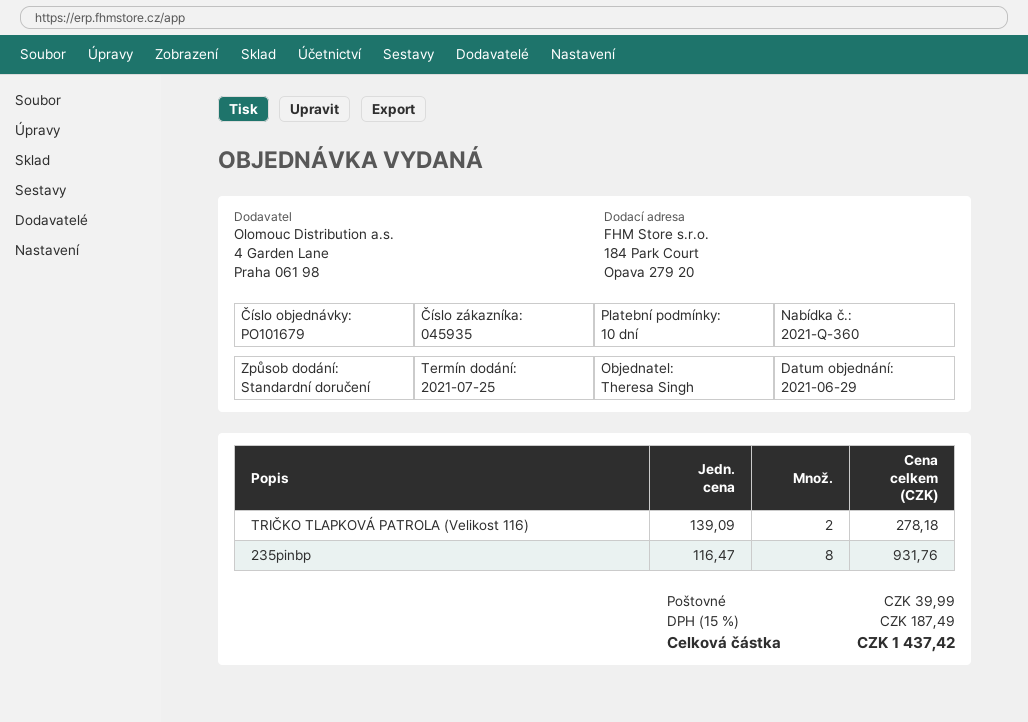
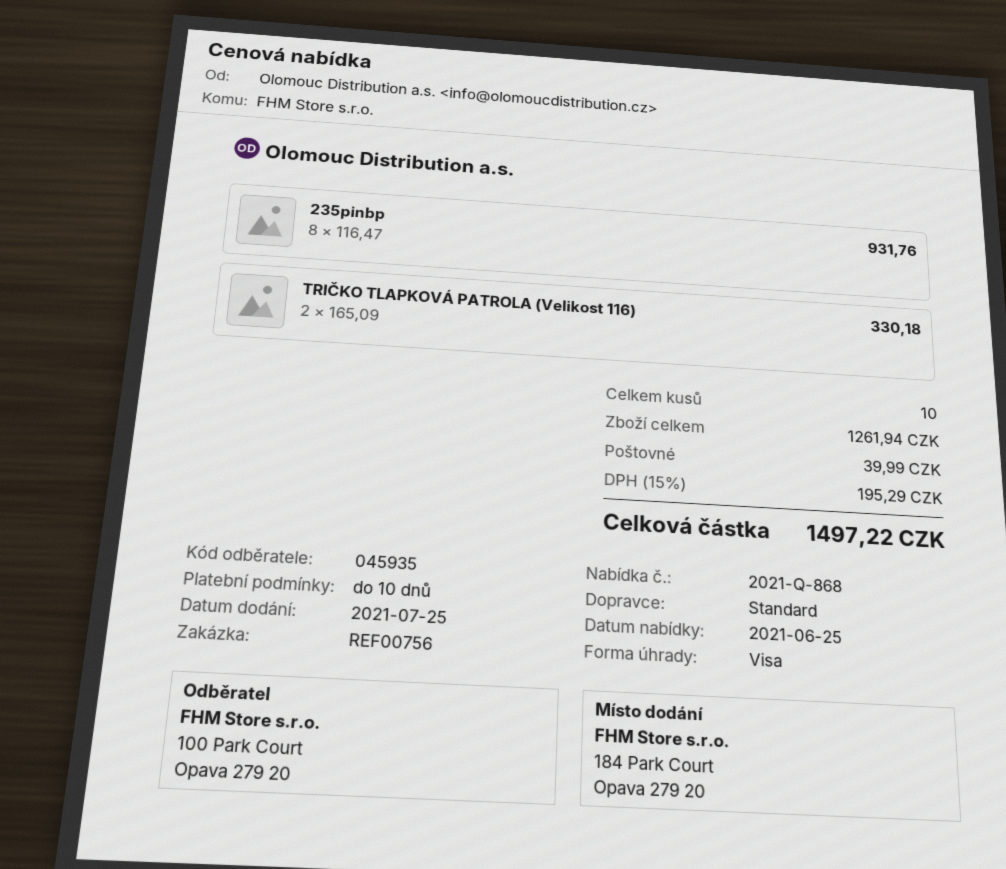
quote number: 2021-Q-360 -> 2021-Q-868
TRIČKO TLAPKOVÁ PATROLA (Velikost 116): 2 x 139.09 = 278.18 -> 2 x 165.09 = 330.18
tax: 15% = 187.49 -> 15% = 195.29
total: 1437.42 -> 1497.22

